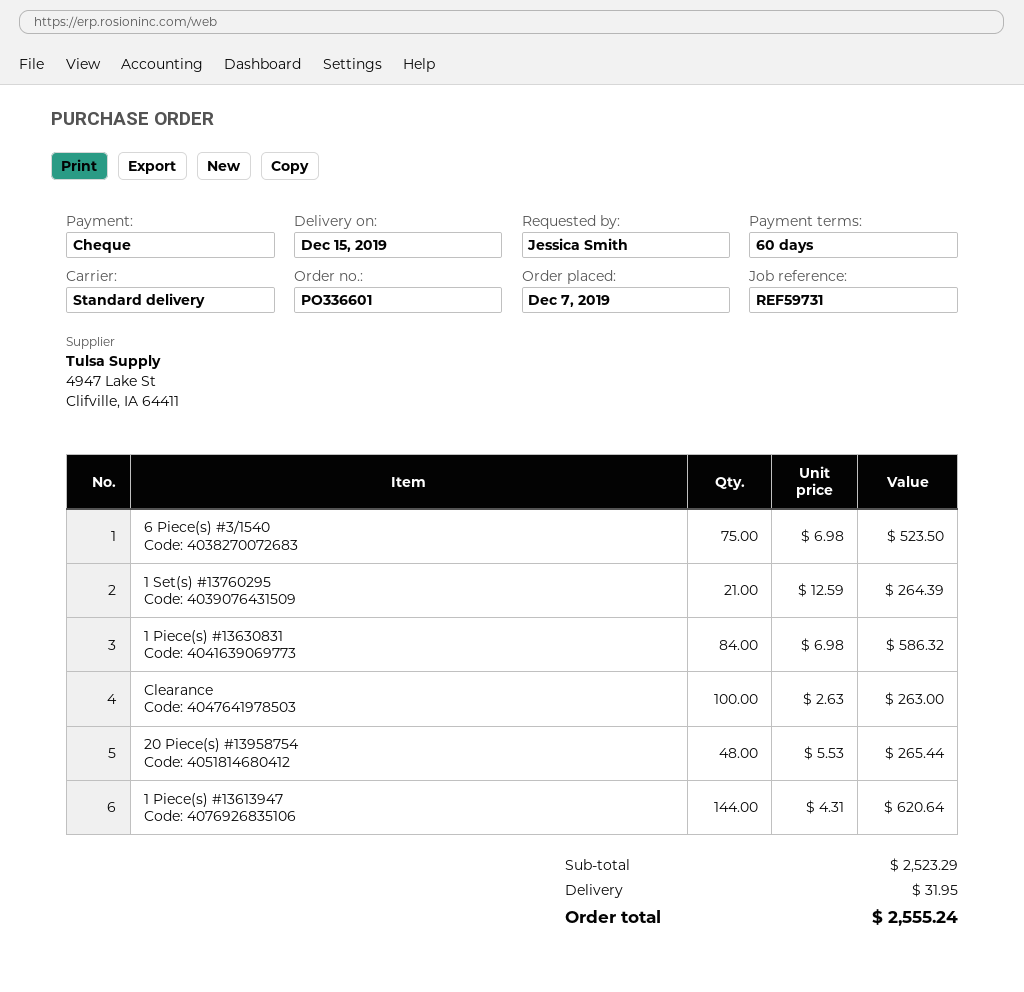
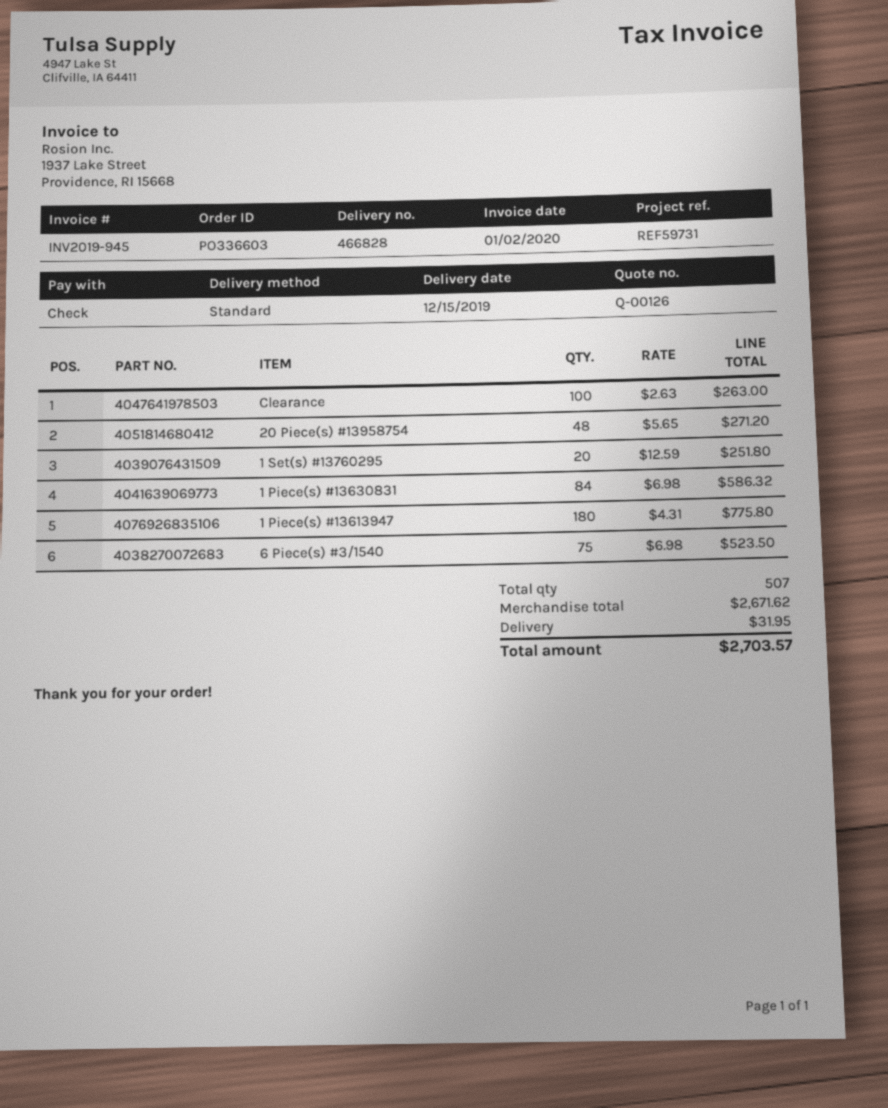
order number: PO336601 -> PO336603
1 Set(s) #13760295: 21 x 12.59 = 264.39 -> 20 x 12.59 = 251.80
20 Piece(s) #13958754: 48 x 5.53 = 265.44 -> 48 x 5.65 = 271.20
1 Piece(s) #13613947: 144 x 4.31 = 620.64 -> 180 x 4.31 = 775.80
subtotal: 2523.29 -> 2671.62
total: 2555.24 -> 2703.57

